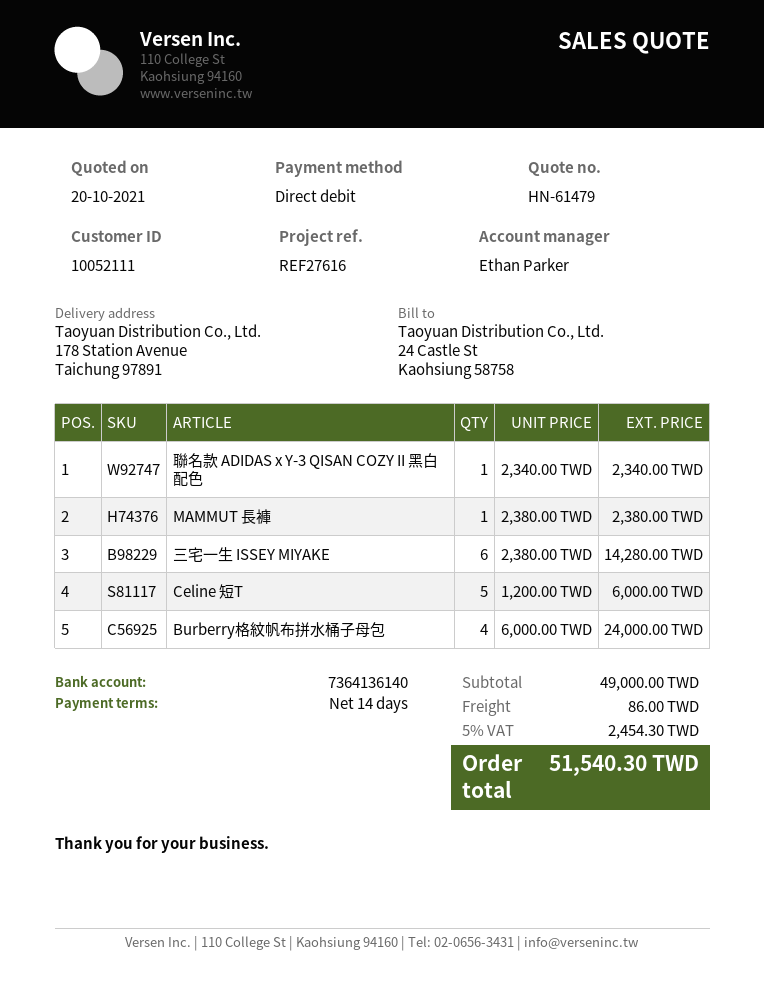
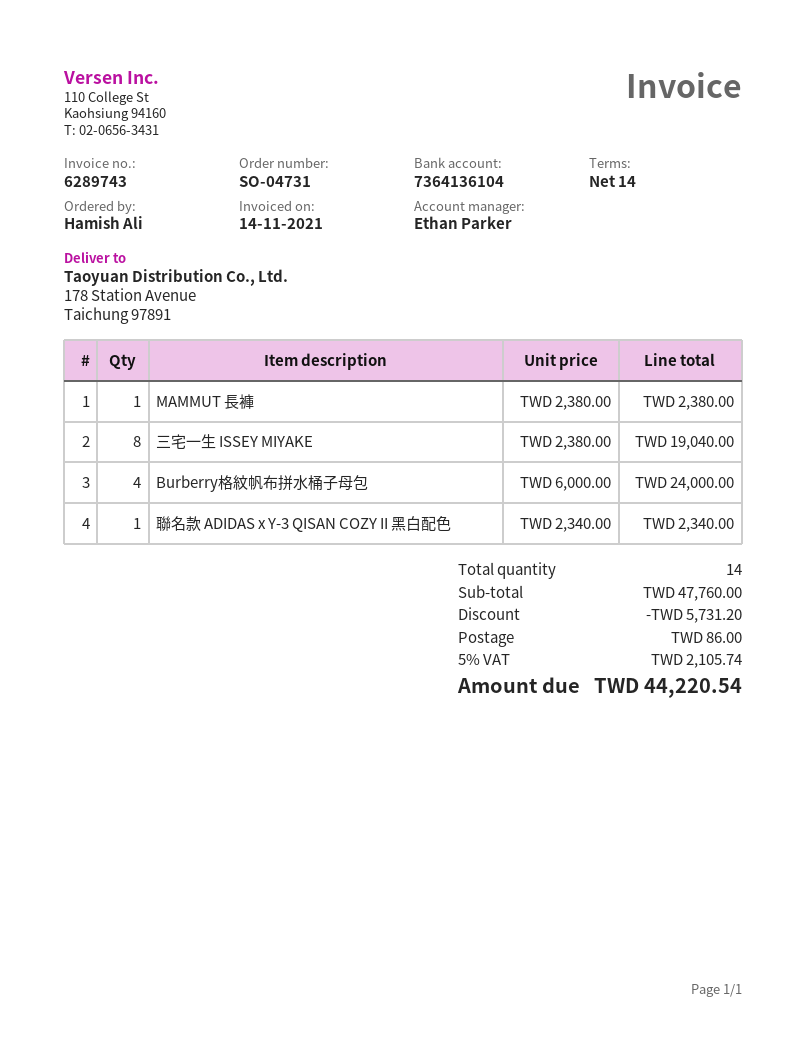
bank account: 7364136140 -> 7364136104
三宅一生 ISSEY MIYAKE: 6 x 2380.00 = 14280.00 -> 8 x 2380.00 = 19040.00
Celine 短T: 5 x 1200.00 = 6000.00 -> none
subtotal: 49000.00 -> 47760.00
discount: none -> 5731.20
tax: 5% = 2454.30 -> 5% = 2105.74
total: 51540.30 -> 44220.54

